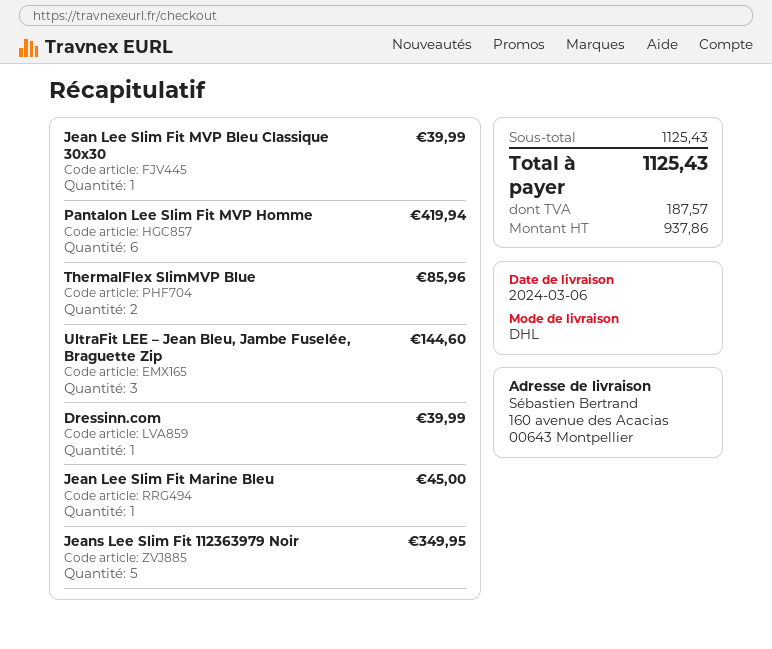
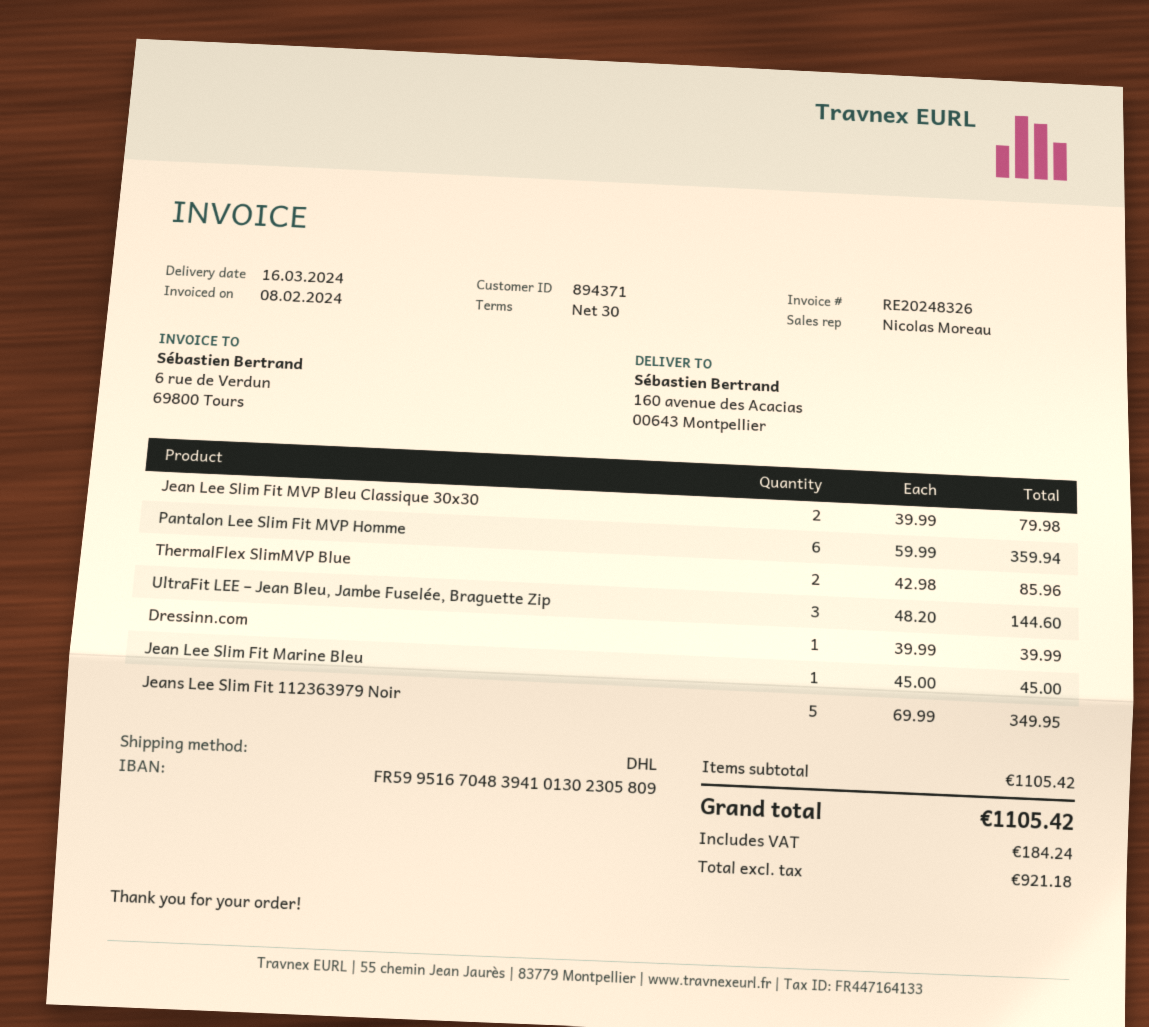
delivery date: 2024-03-06 -> 2024-03-16
Jean Lee Slim Fit MVP Bleu Classique 30x30: 1 for 39.99 -> 2 for 79.98
Pantalon Lee Slim Fit MVP Homme: 6 for 419.94 -> 6 for 359.94
subtotal: 1125.43 -> 1105.42
net: 937.86 -> 921.18
tax: 187.57 -> 184.24
total: 1125.43 -> 1105.42

